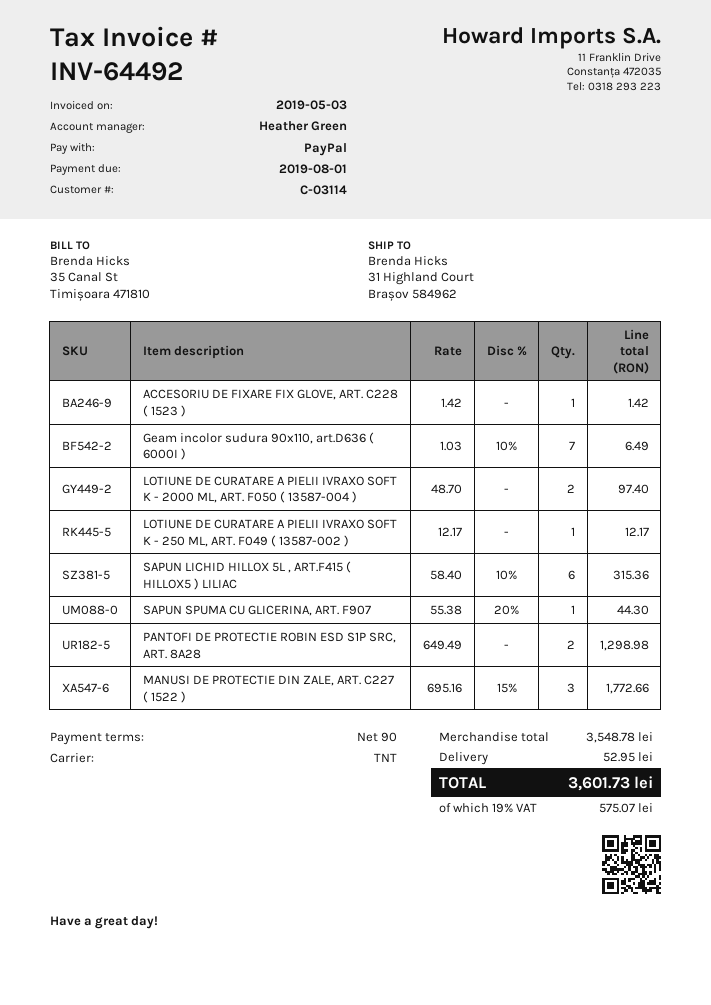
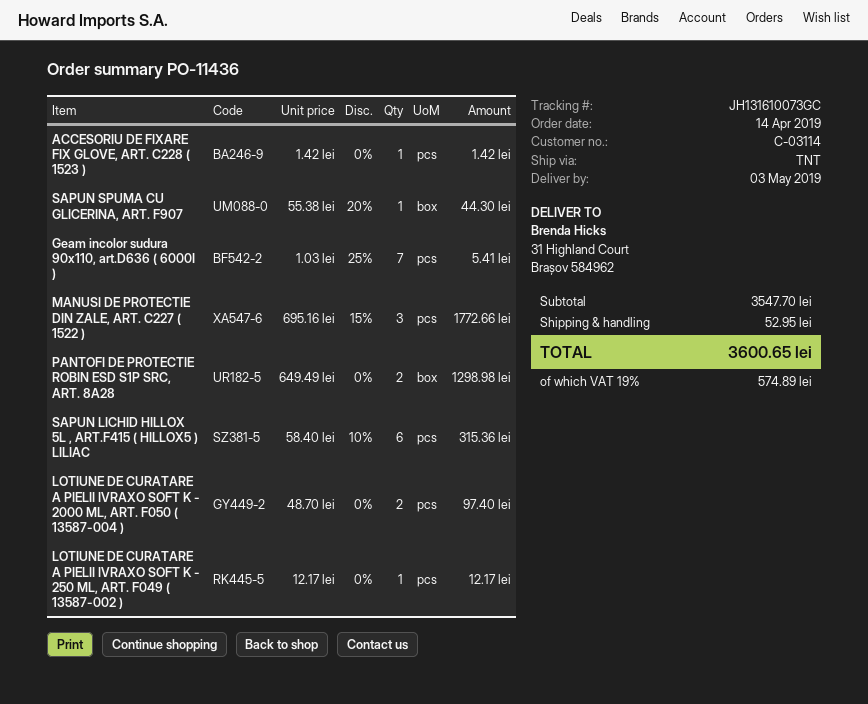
Geam incolor sudura 90x110, art.D636 ( 6000I ): 7 x 1.03 - 10% = 6.49 -> 7 x 1.03 - 25% = 5.41
subtotal: 3548.78 -> 3547.70
tax: 19% = 575.07 -> 19% = 574.89
total: 3601.73 -> 3600.65

